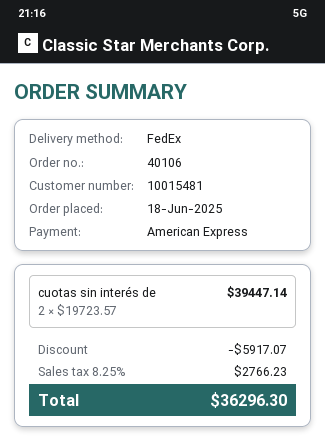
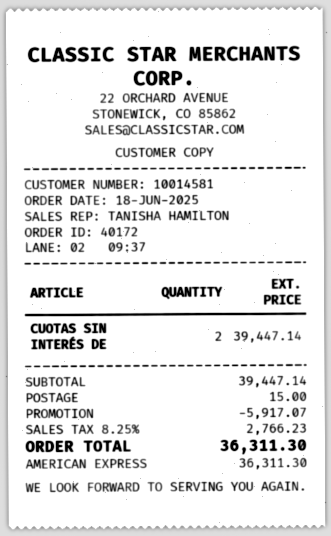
order number: 40106 -> 40172
customer number: 10015481 -> 10014581
shipping: none -> 15.00
total: 36296.30 -> 36311.30

